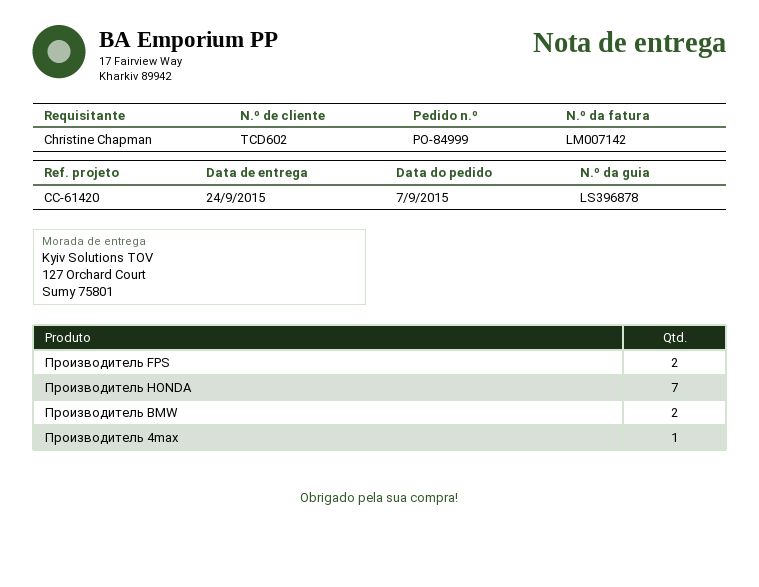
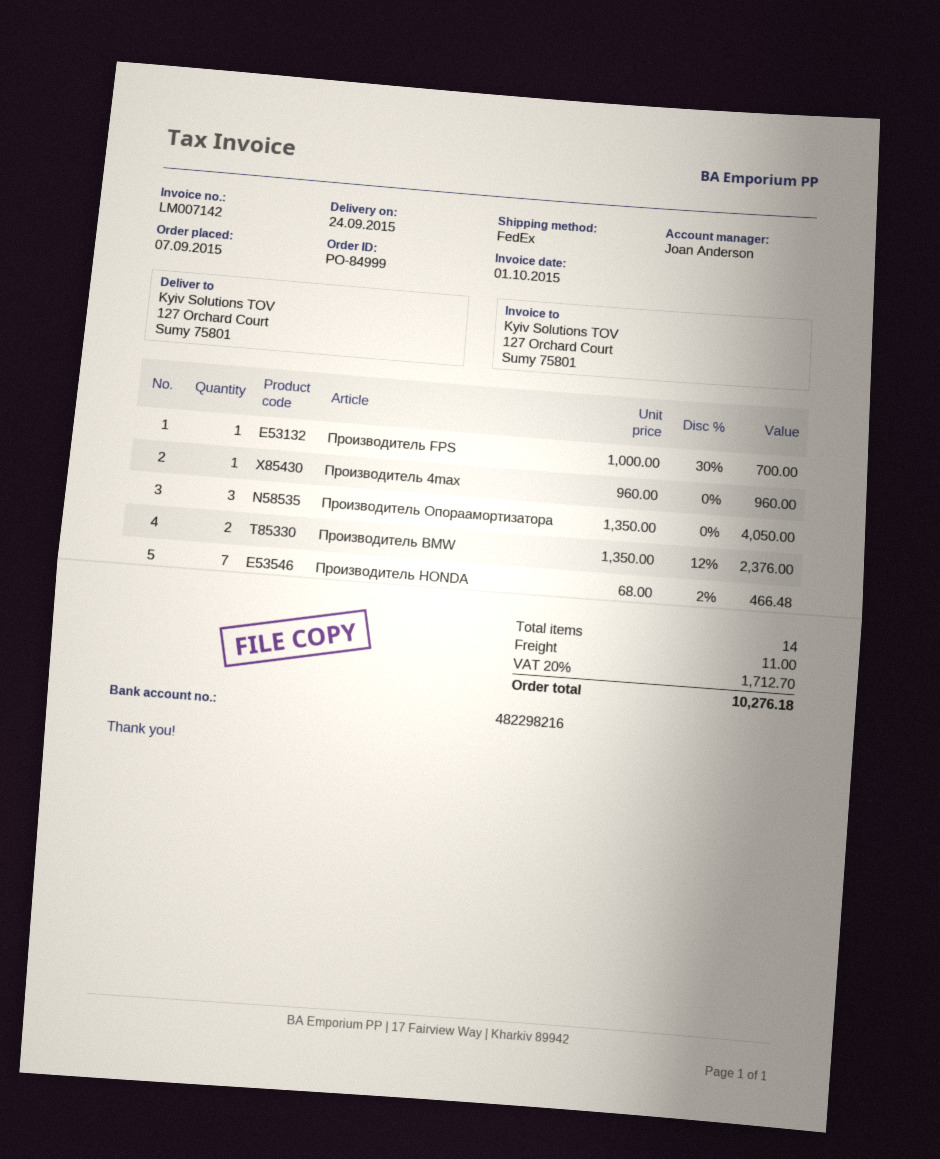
Производитель FPS: 2 -> 1
Производитель Опораамортизатора: none -> 3

